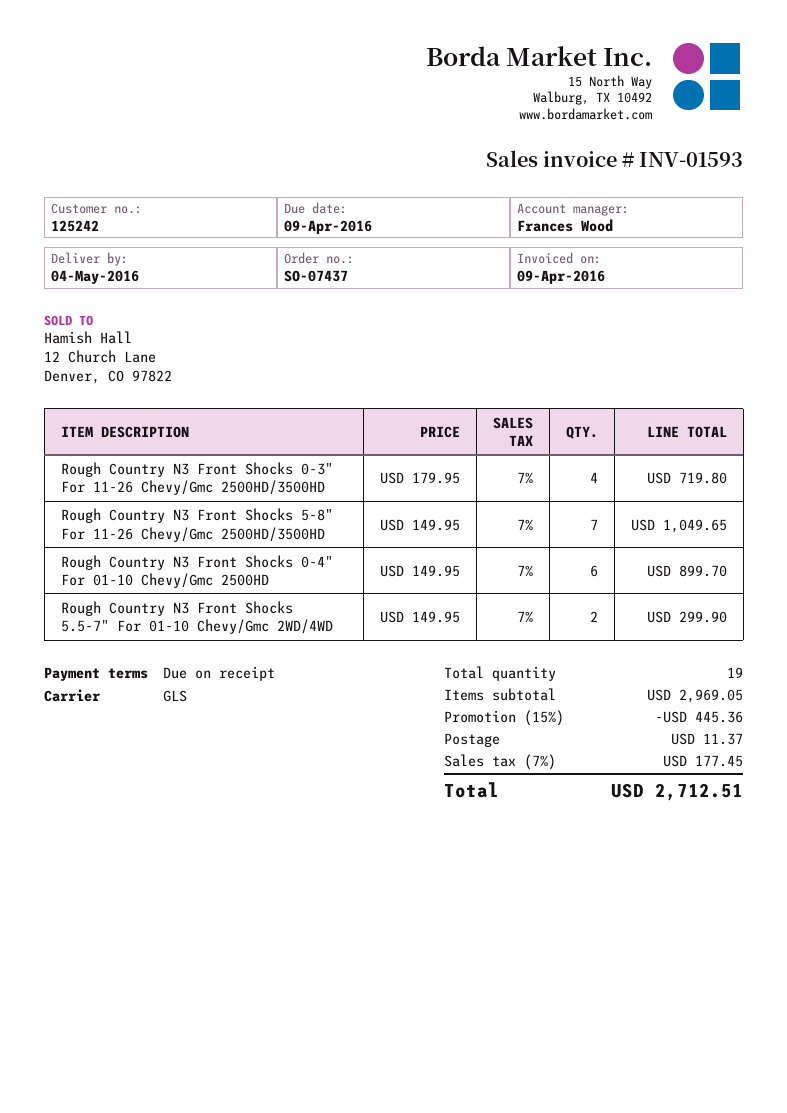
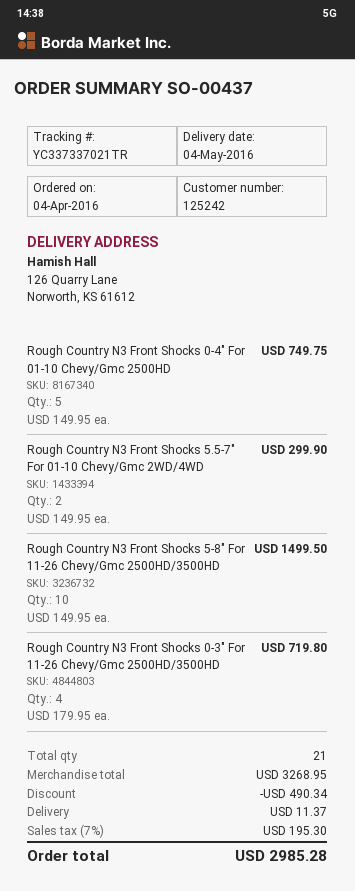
order number: SO-07437 -> SO-00437
Rough Country N3 Front Shocks 5-8" For 11-26 Chevy/Gmc 2500HD/3500HD: 7 x 149.95 = 1049.65 -> 10 x 149.95 = 1499.50
Rough Country N3 Front Shocks 0-4" For 01-10 Chevy/Gmc 2500HD: 6 x 149.95 = 899.70 -> 5 x 149.95 = 749.75
total quantity: 19 -> 21
subtotal: 2969.05 -> 3268.95
discount: 445.36 -> 490.34
tax: 7% = 177.45 -> 7% = 195.30
total: 2712.51 -> 2985.28

